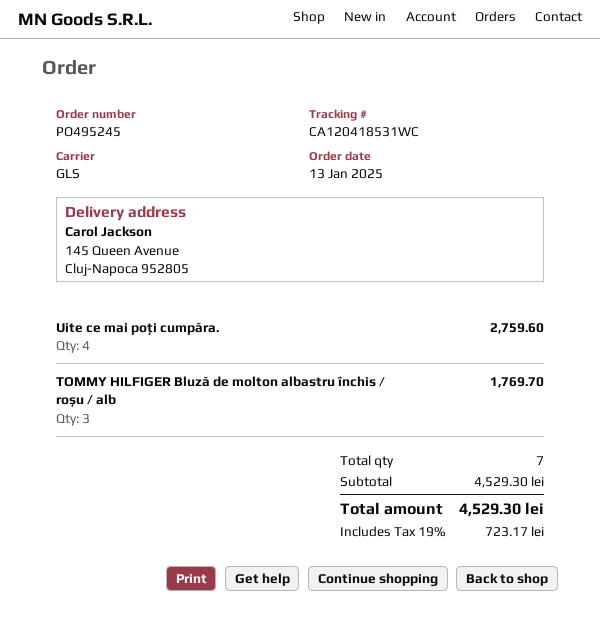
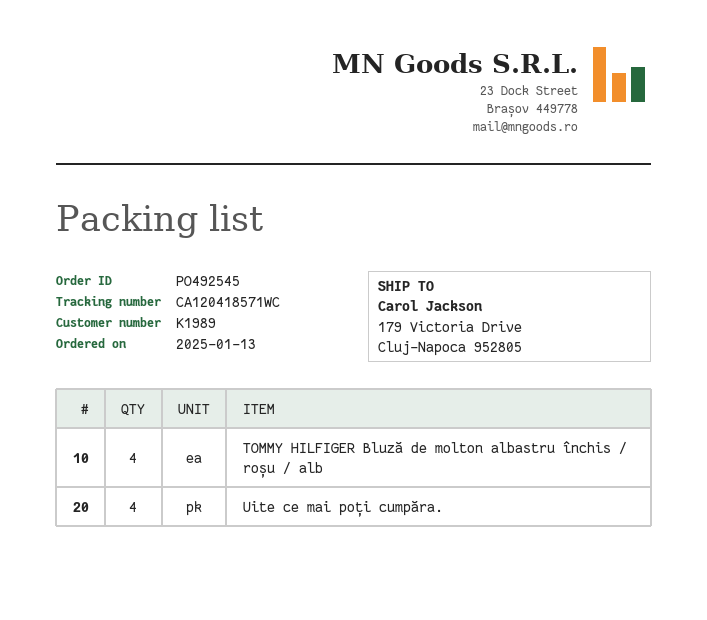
order number: PO495245 -> PO492545
tracking number: CA120418531WC -> CA120418571WC
ship to: 145 Queen Avenue, Cluj-Napoca 952805 -> 179 Victoria Drive, Cluj-Napoca 952805
TOMMY HILFIGER Bluză de molton albastru închis / roșu / alb: 3 -> 4

